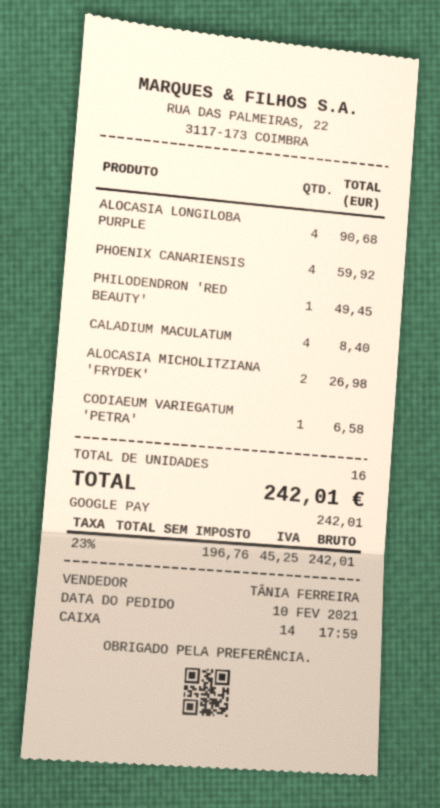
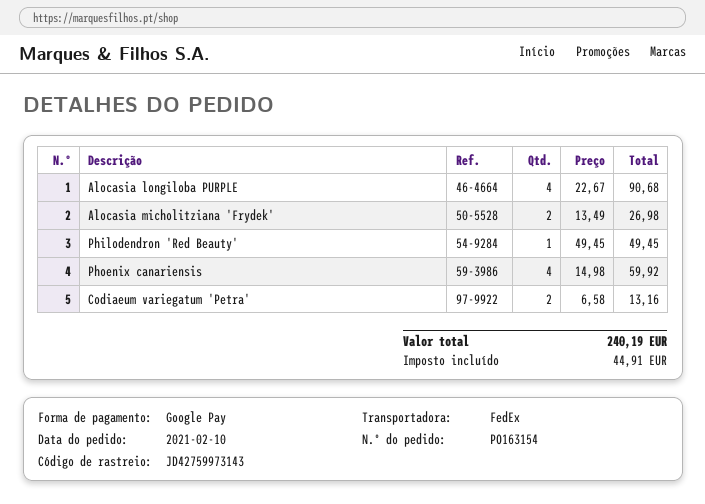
CALADIUM MACULATUM: 4 for 8.40 -> none
CODIAEUM VARIEGATUM 'PETRA': 1 for 6.58 -> 2 for 13.16
tax: 45.25 -> 44.91
total: 242.01 -> 240.19

